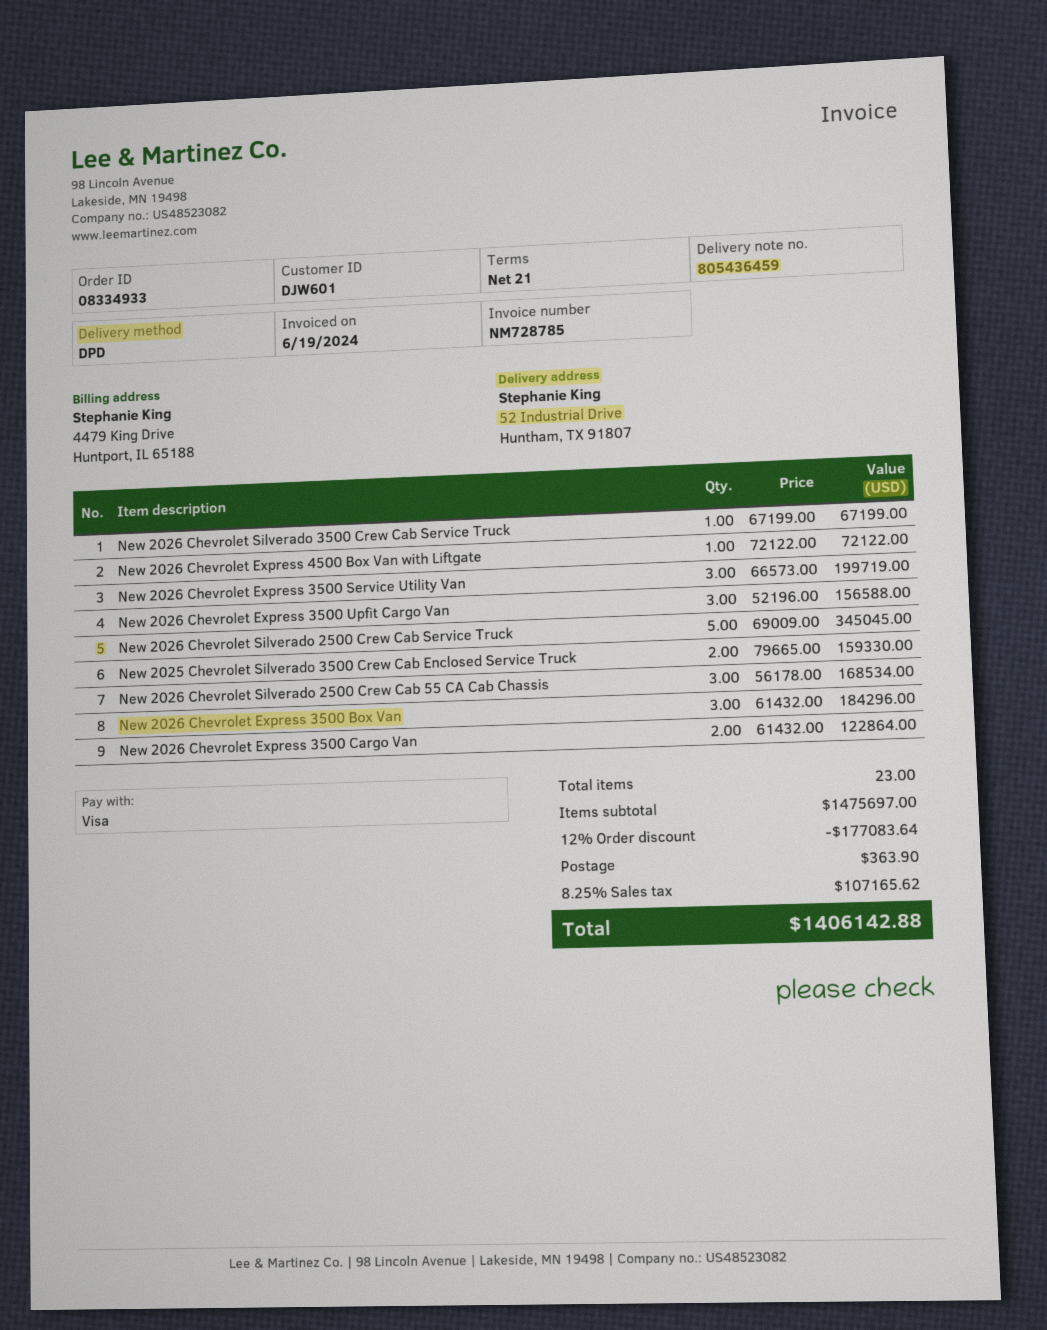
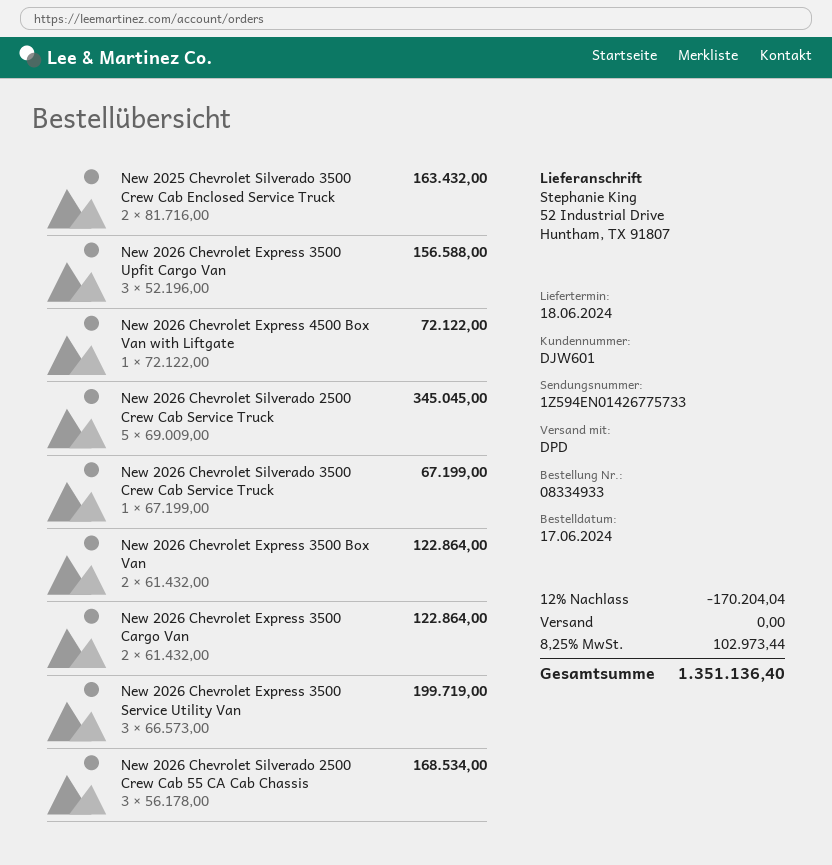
New 2025 Chevrolet Silverado 3500 Crew Cab Enclosed Service Truck: 2 x 79665.00 = 159330.00 -> 2 x 81716.00 = 163432.00
New 2026 Chevrolet Express 3500 Box Van: 3 x 61432.00 = 184296.00 -> 2 x 61432.00 = 122864.00
discount: 12% = 177083.64 -> 12% = 170204.04
shipping: 363.90 -> 0.00
tax: 8.25% = 107165.62 -> 8.25% = 102973.44
total: 1406142.88 -> 1351136.40

